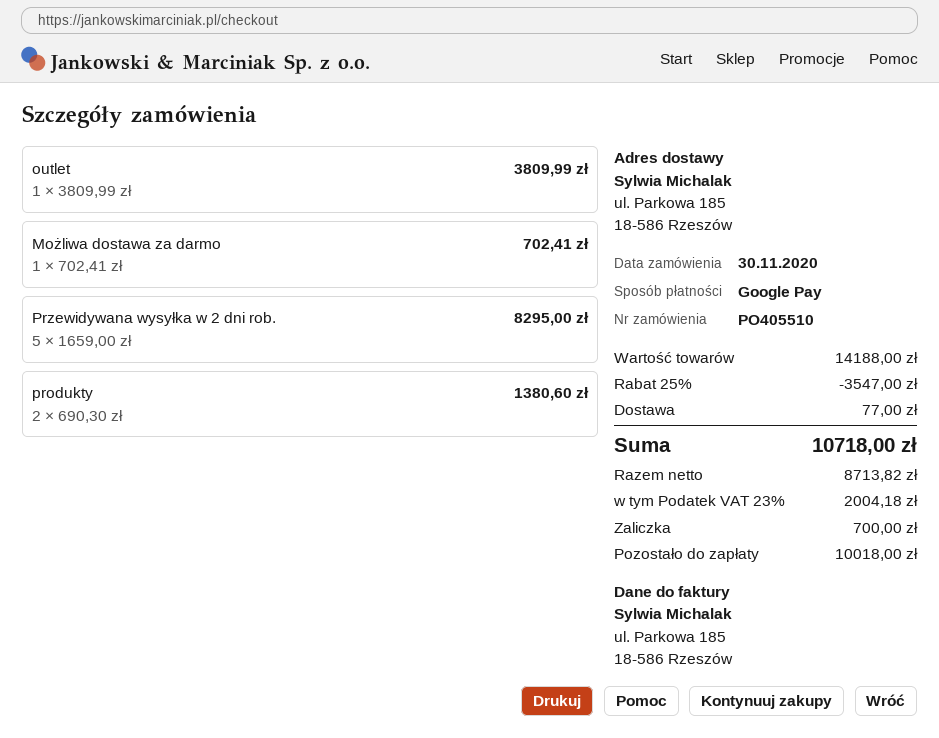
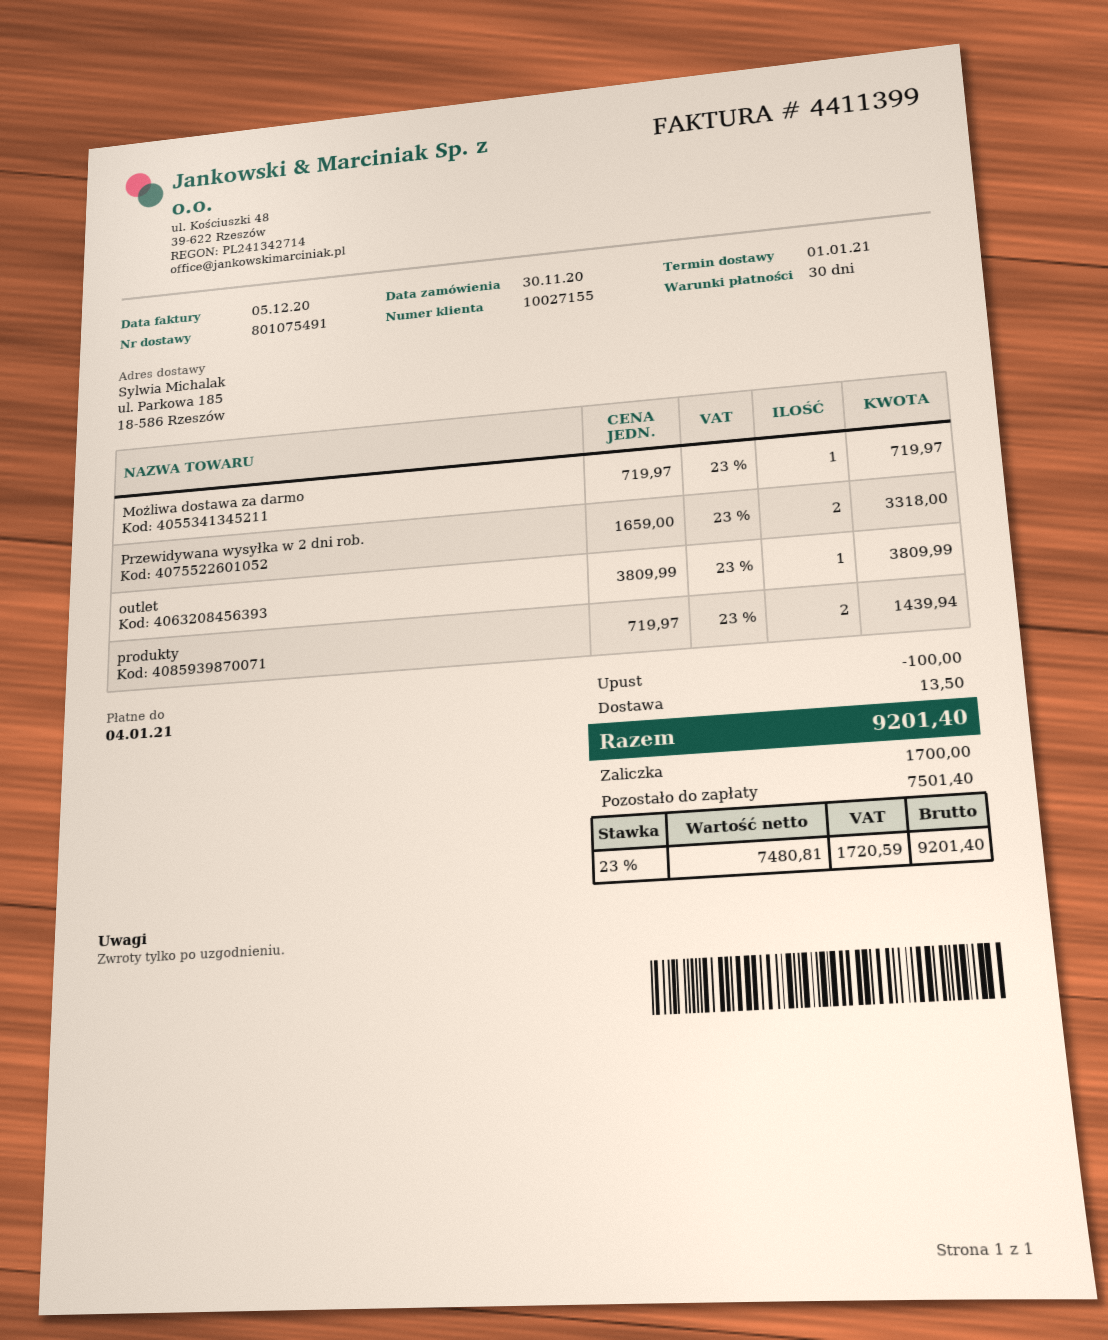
Możliwa dostawa za darmo: 1 x 702.41 = 702.41 -> 1 x 719.97 = 719.97
Przewidywana wysyłka w 2 dni rob.: 5 x 1659.00 = 8295.00 -> 2 x 1659.00 = 3318.00
produkty: 2 x 690.30 = 1380.60 -> 2 x 719.97 = 1439.94
discount: 3547.00 -> 100.00
shipping: 77.00 -> 13.50
net: 8713.82 -> 7480.81
tax: 23% = 2004.18 -> 23% = 1720.59
total: 10718.00 -> 9201.40
deposit: 700.00 -> 1700.00
balance: 10018.00 -> 7501.40

